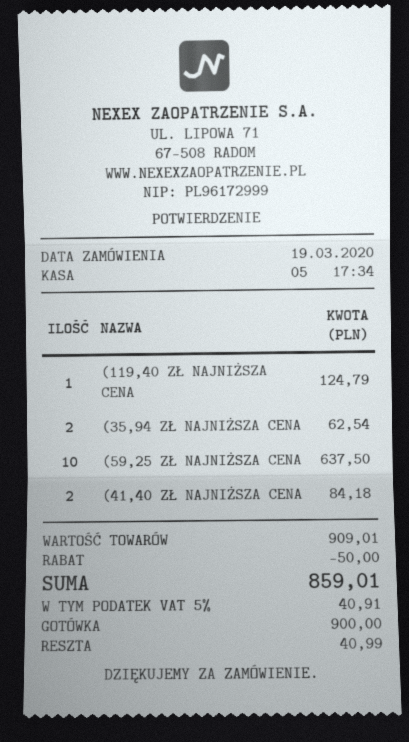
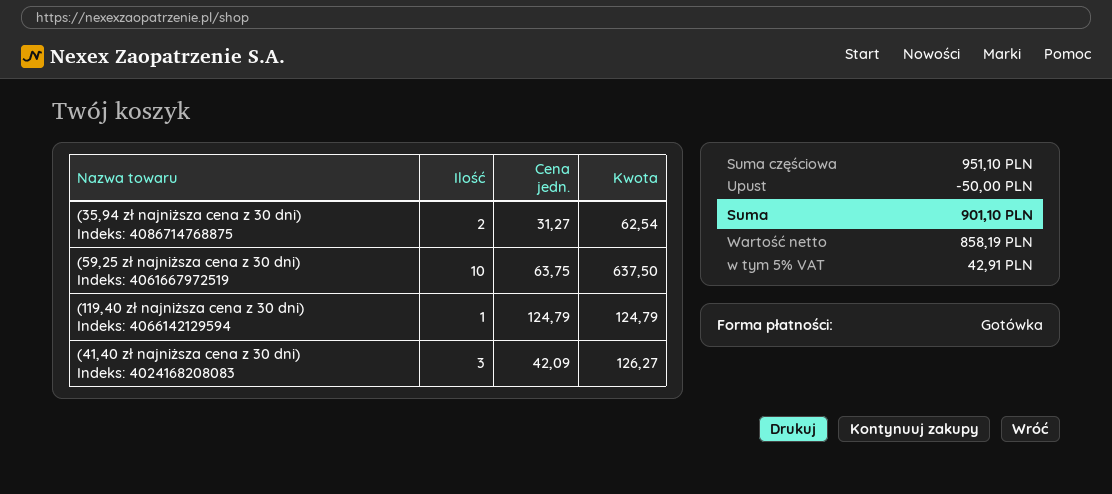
(41,40 ZŁ NAJNIŻSZA CENA: 2 for 84.18 -> 3 for 126.27
subtotal: 909.01 -> 951.10
tax: 5% = 40.91 -> 5% = 42.91
total: 859.01 -> 901.10

